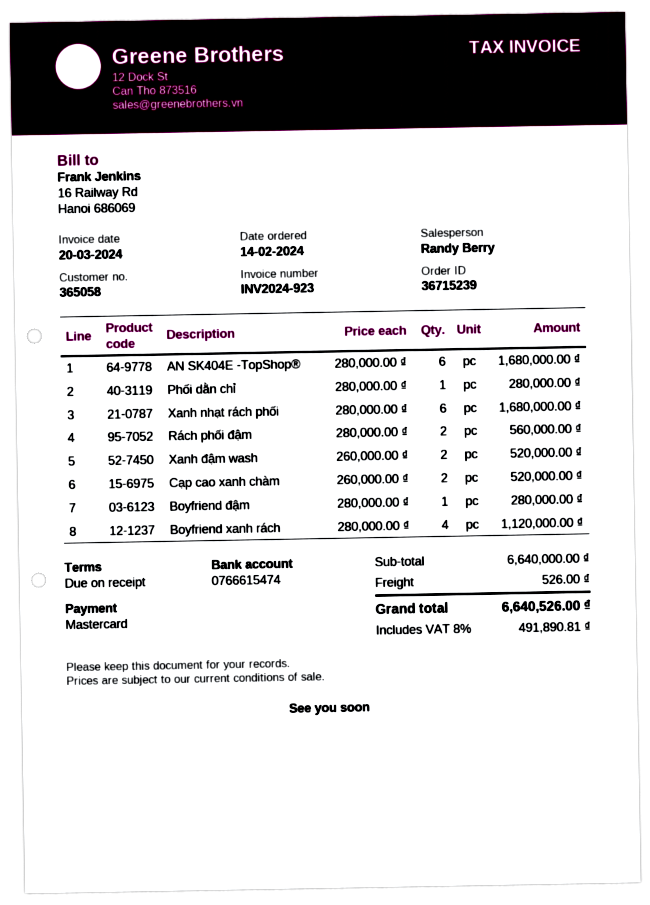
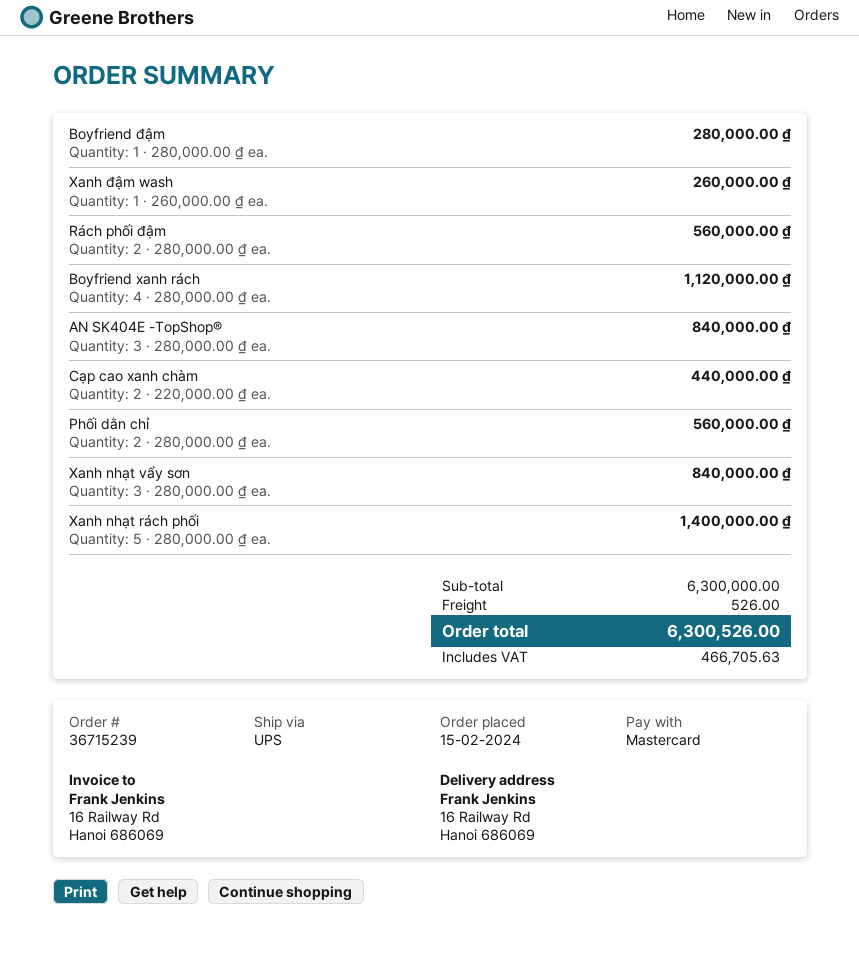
order date: 2024-02-14 -> 2024-02-15
AN SK404E -TopShop®: 6 x 280000.00 = 1680000.00 -> 3 x 280000.00 = 840000.00
Phối dằn chỉ: 1 x 280000.00 = 280000.00 -> 2 x 280000.00 = 560000.00
Xanh nhạt rách phối: 6 x 280000.00 = 1680000.00 -> 5 x 280000.00 = 1400000.00
Xanh đậm wash: 2 x 260000.00 = 520000.00 -> 1 x 260000.00 = 260000.00
Cạp cao xanh chàm: 2 x 260000.00 = 520000.00 -> 2 x 220000.00 = 440000.00
Xanh nhạt vẩy sơn: none -> 3 x 280000.00 = 840000.00
subtotal: 6640000.00 -> 6300000.00
tax: 491890.81 -> 466705.63
total: 6640526.00 -> 6300526.00

